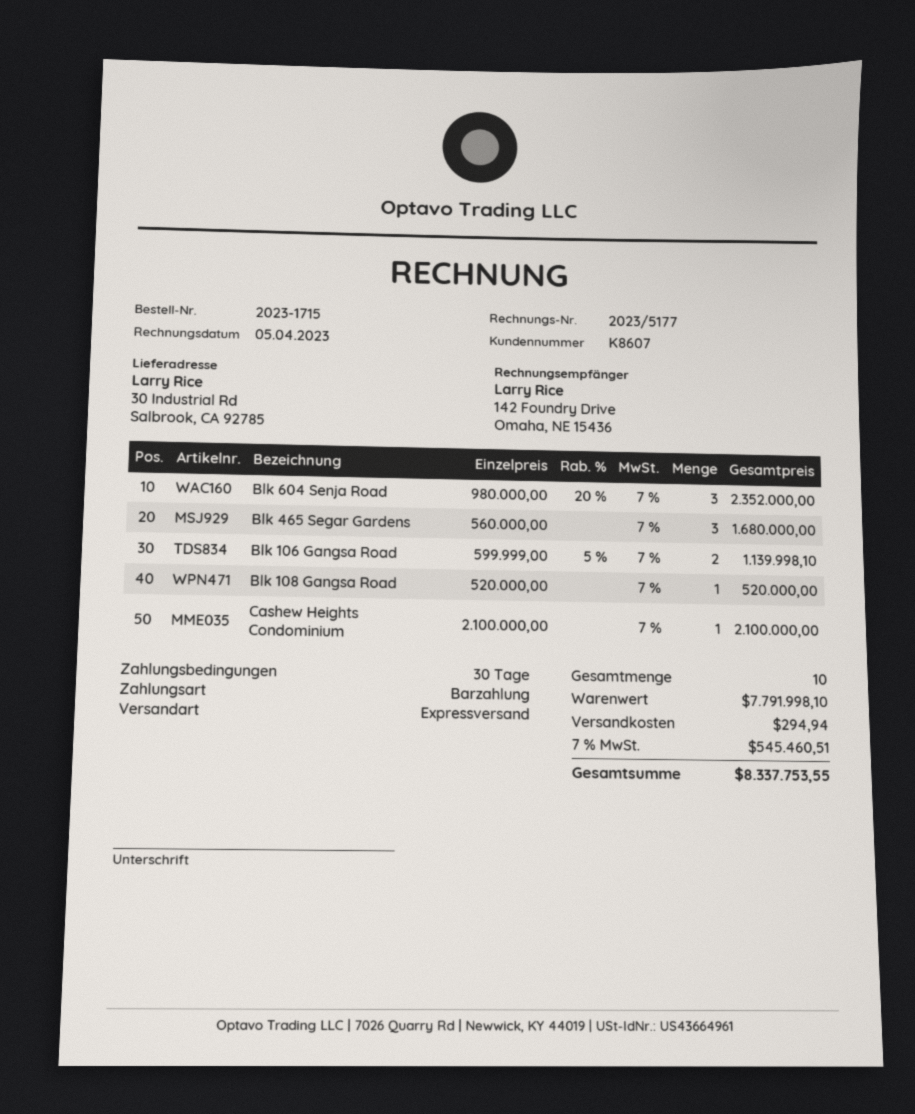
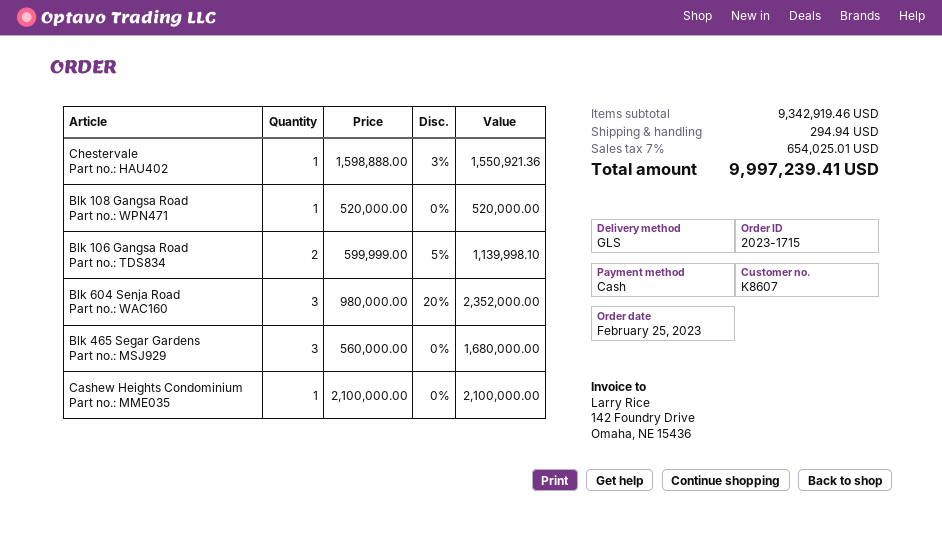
shipping method: express -> GLS
Chestervale: none -> 1 x 1598888.00 - 3% = 1550921.36
subtotal: 7791998.10 -> 9342919.46
tax: 7% = 545460.51 -> 7% = 654025.01
total: 8337753.55 -> 9997239.41

